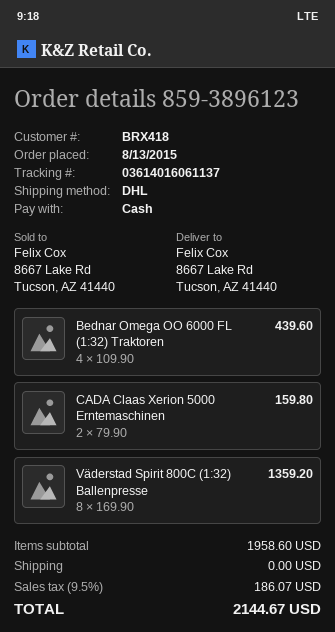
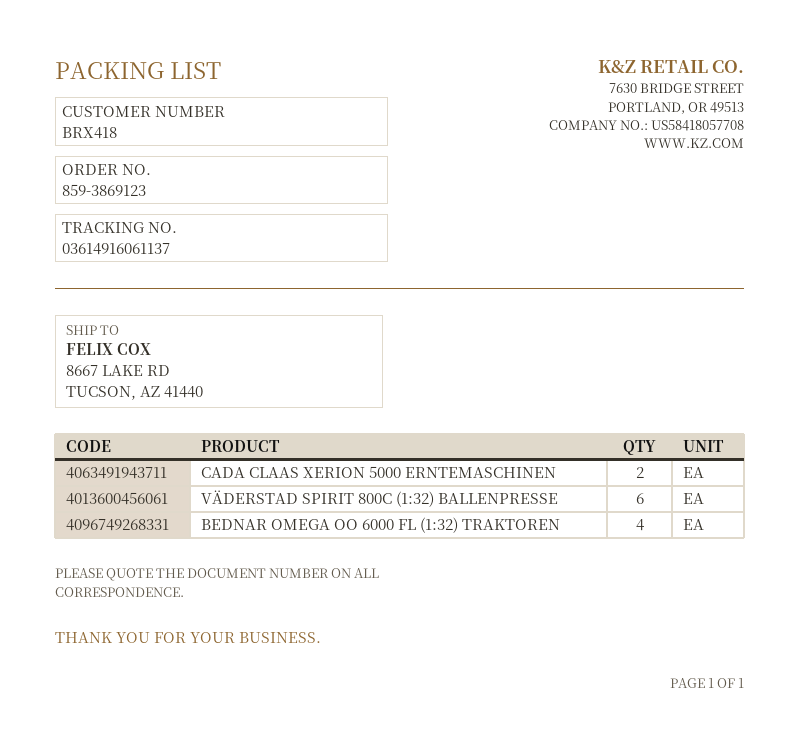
order number: 859-3896123 -> 859-3869123
tracking number: 03614016061137 -> 03614916061137
Väderstad Spirit 800C (1:32) Ballenpresse: 8 -> 6

